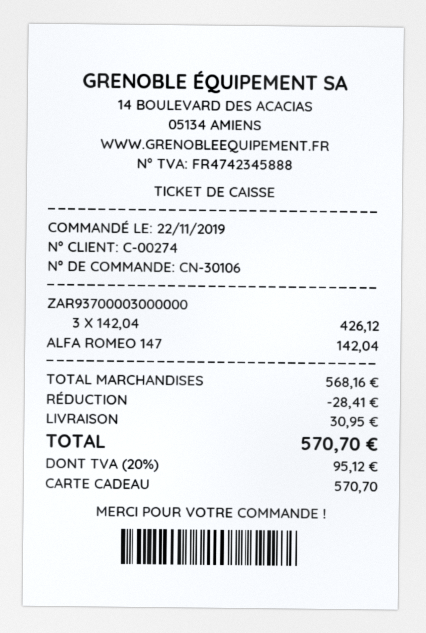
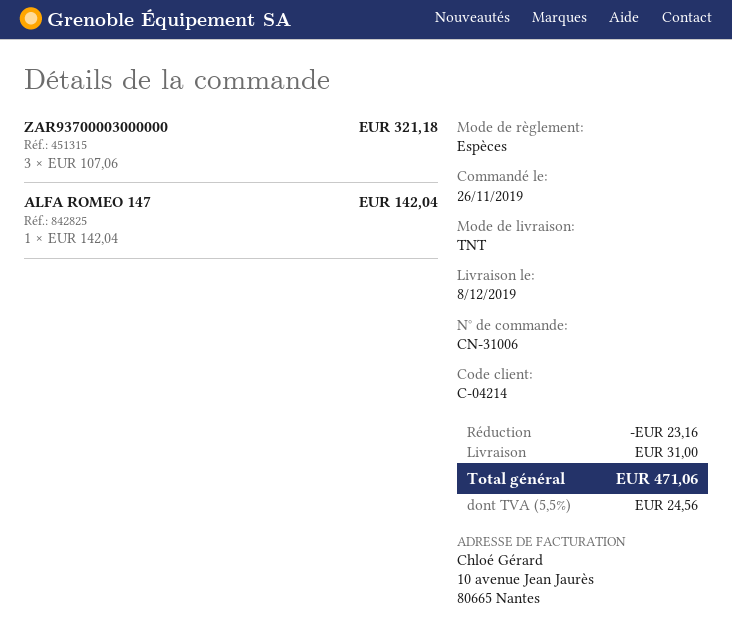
order number: CN-30106 -> CN-31006
order date: 2019-11-22 -> 2019-11-26
customer number: C-00274 -> C-04214
payment method: gift card -> cash
ZAR93700003000000: 3 x 142.04 = 426.12 -> 3 x 107.06 = 321.18
discount: 28.41 -> 23.16
shipping: 30.95 -> 31.00
tax: 20% = 95.12 -> 5.5% = 24.56
total: 570.70 -> 471.06

